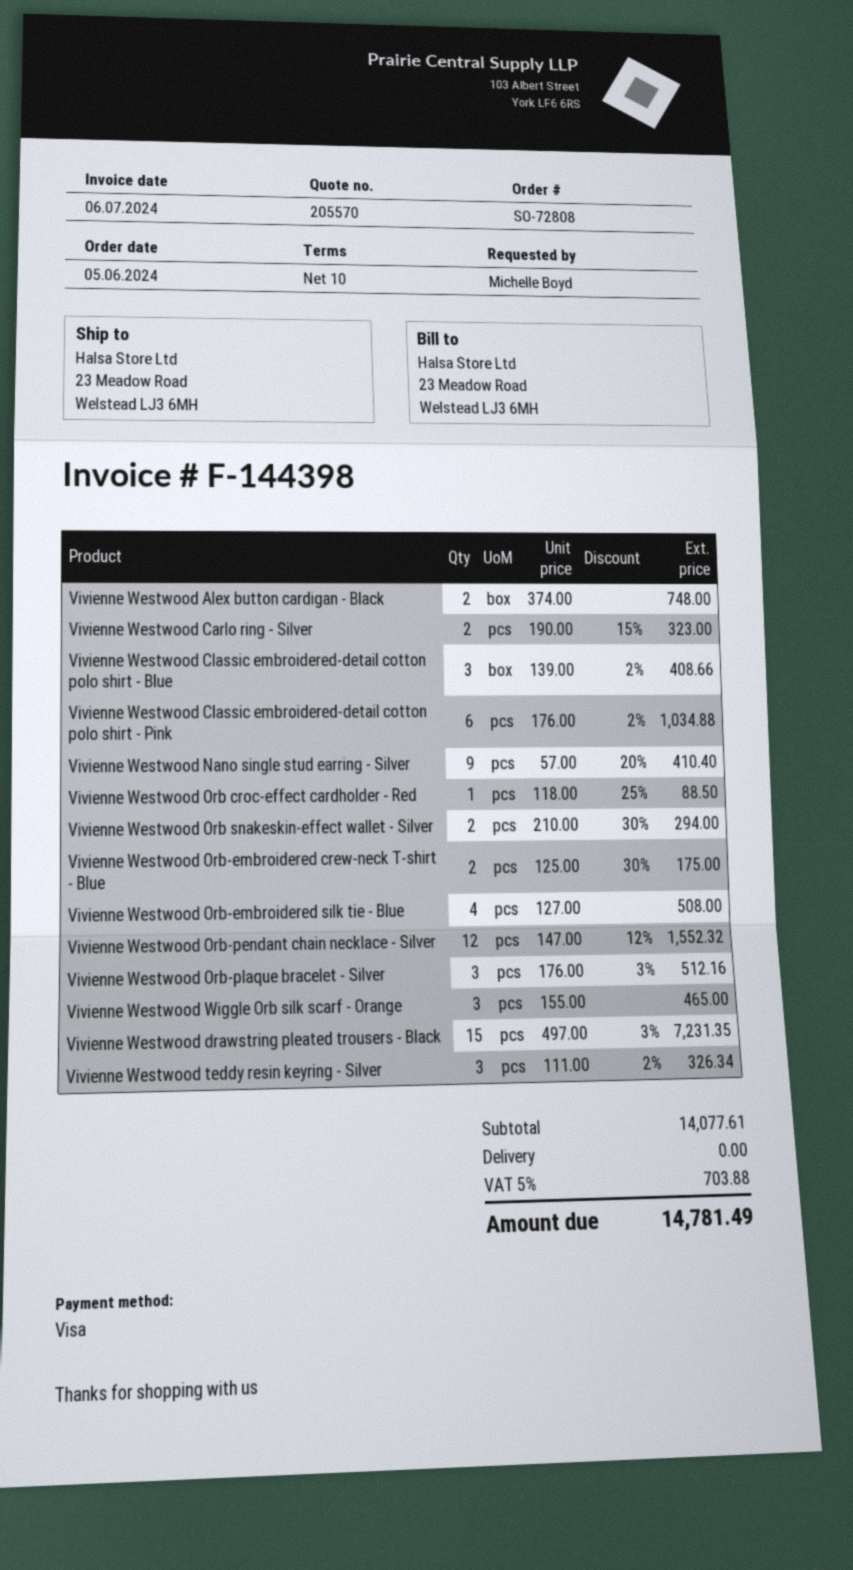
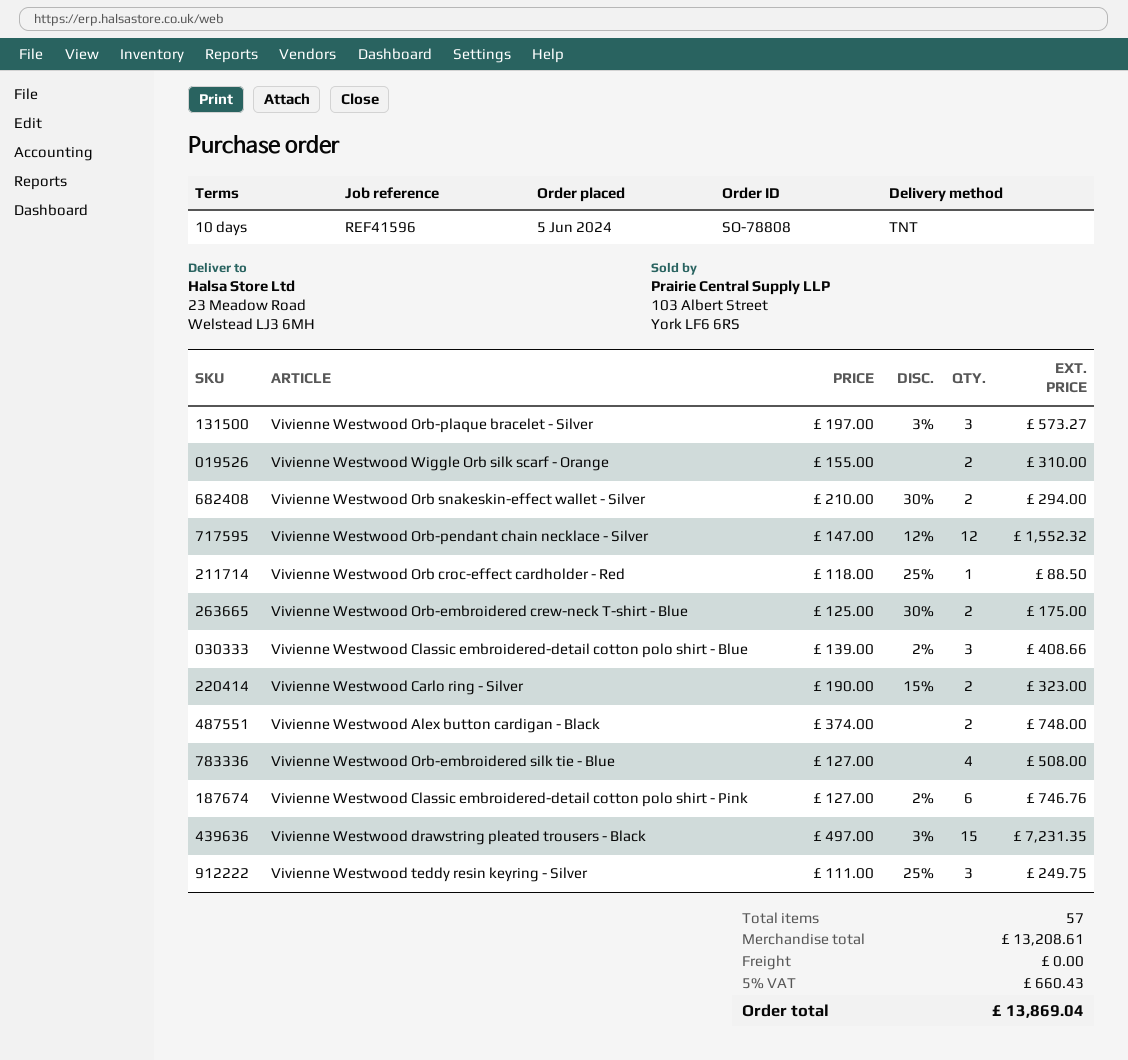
order number: SO-72808 -> SO-78808
Vivienne Westwood Classic embroidered-detail cotton polo shirt - Pink: 6 x 176.00 - 2% = 1034.88 -> 6 x 127.00 - 2% = 746.76
Vivienne Westwood Nano single stud earring - Silver: 9 x 57.00 - 20% = 410.40 -> none
Vivienne Westwood Orb-plaque bracelet - Silver: 3 x 176.00 - 3% = 512.16 -> 3 x 197.00 - 3% = 573.27
Vivienne Westwood Wiggle Orb silk scarf - Orange: 3 x 155.00 = 465.00 -> 2 x 155.00 = 310.00
Vivienne Westwood teddy resin keyring - Silver: 3 x 111.00 - 2% = 326.34 -> 3 x 111.00 - 25% = 249.75
subtotal: 14077.61 -> 13208.61
tax: 5% = 703.88 -> 5% = 660.43
total: 14781.49 -> 13869.04

